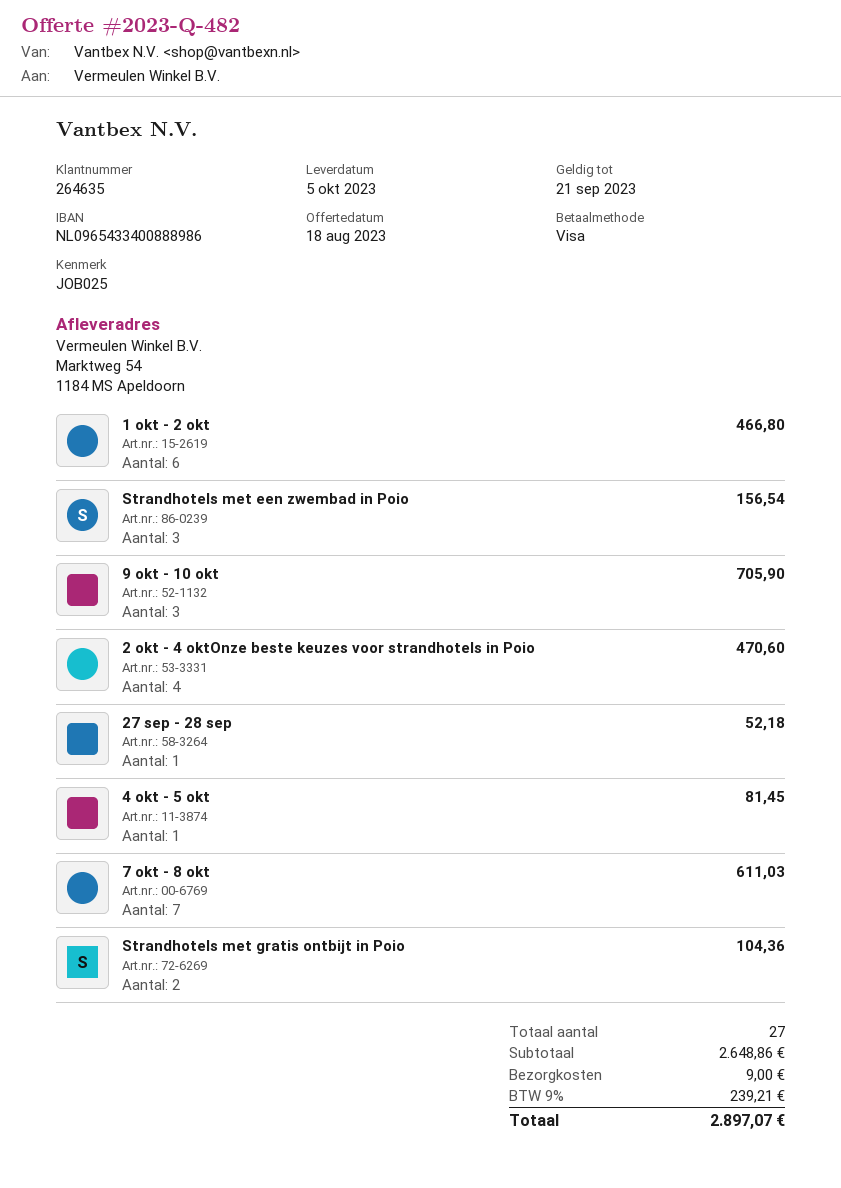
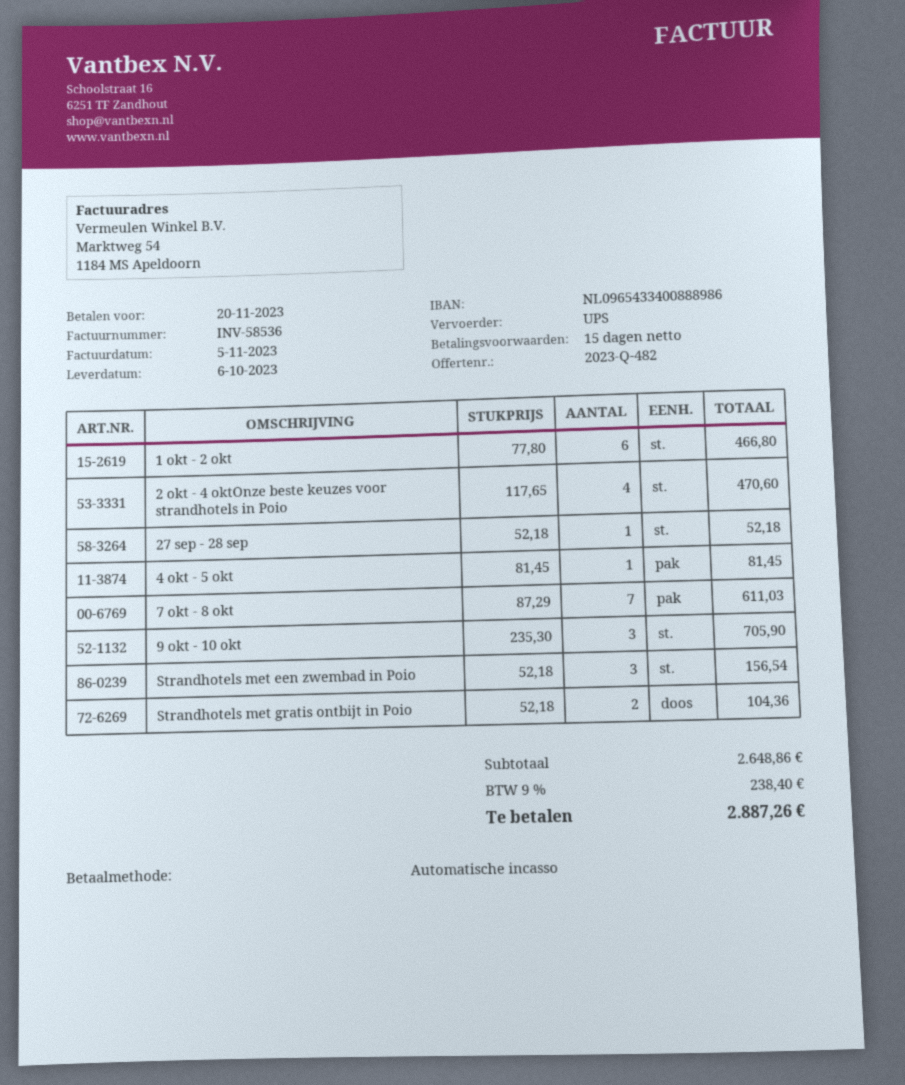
delivery date: 2023-10-05 -> 2023-10-06
payment method: Visa -> direct debit
shipping: 9.00 -> none
tax: 9% = 239.21 -> 9% = 238.40
total: 2897.07 -> 2887.26

